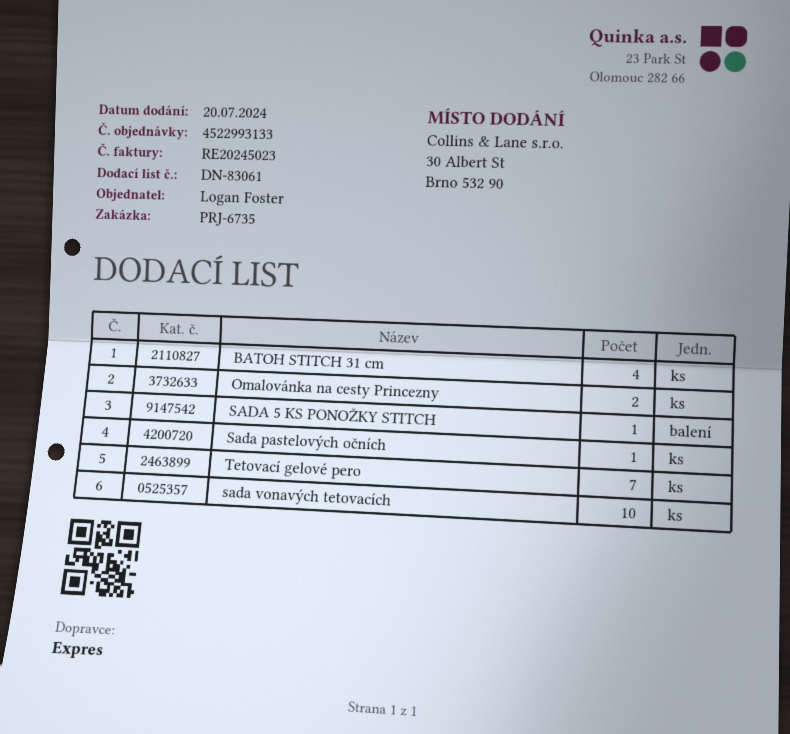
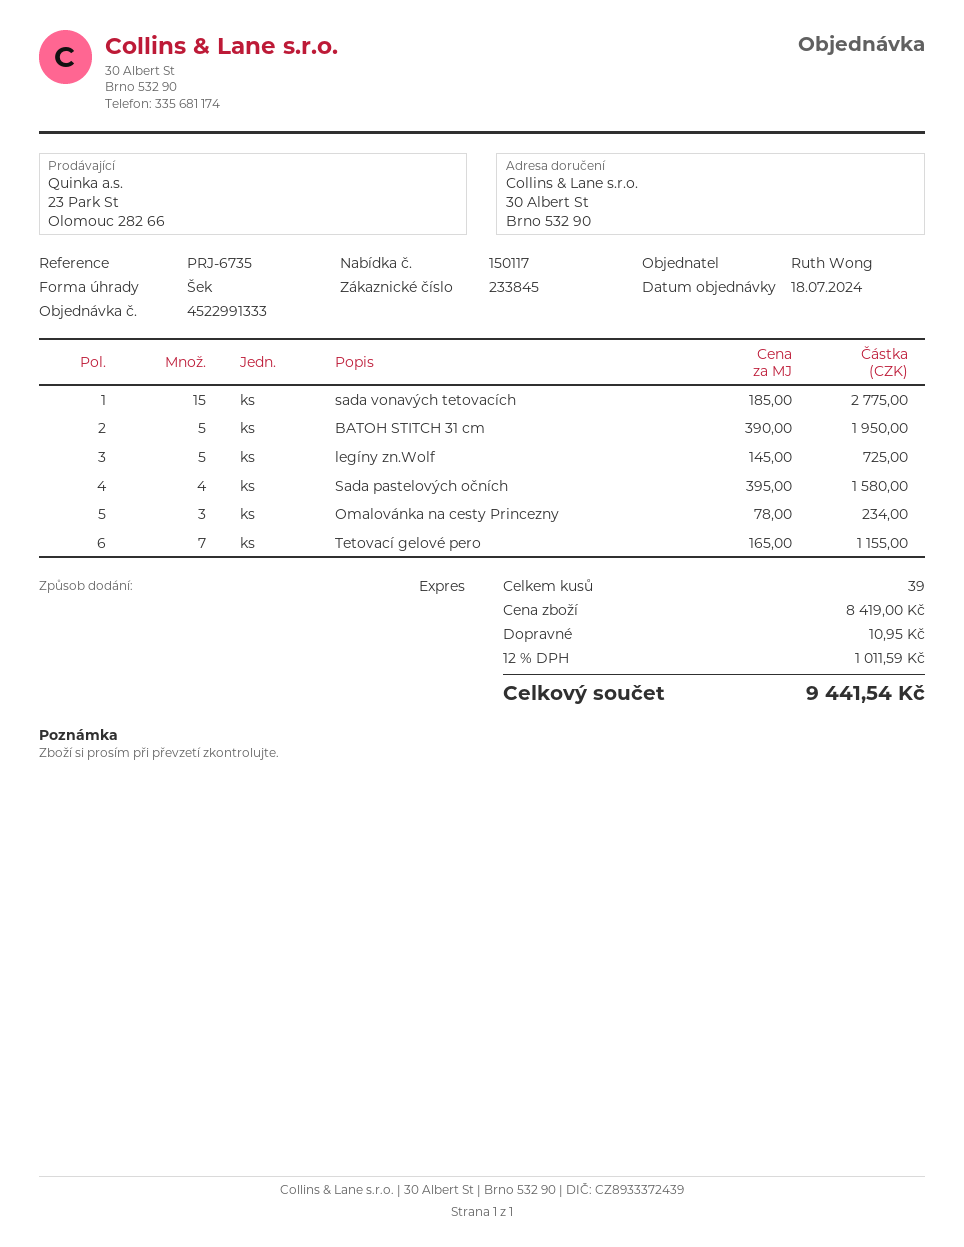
order number: 4522993133 -> 4522991333
ordered by: Logan Foster -> Ruth Wong
BATOH STITCH 31 cm: 4 -> 5
Omalovánka na cesty Princezny: 2 -> 3
SADA 5 KS PONOŽKY STITCH: 1 -> none
Sada pastelových očních: 1 -> 4
sada vonavých tetovacích: 10 -> 15
legíny zn.Wolf: none -> 5

